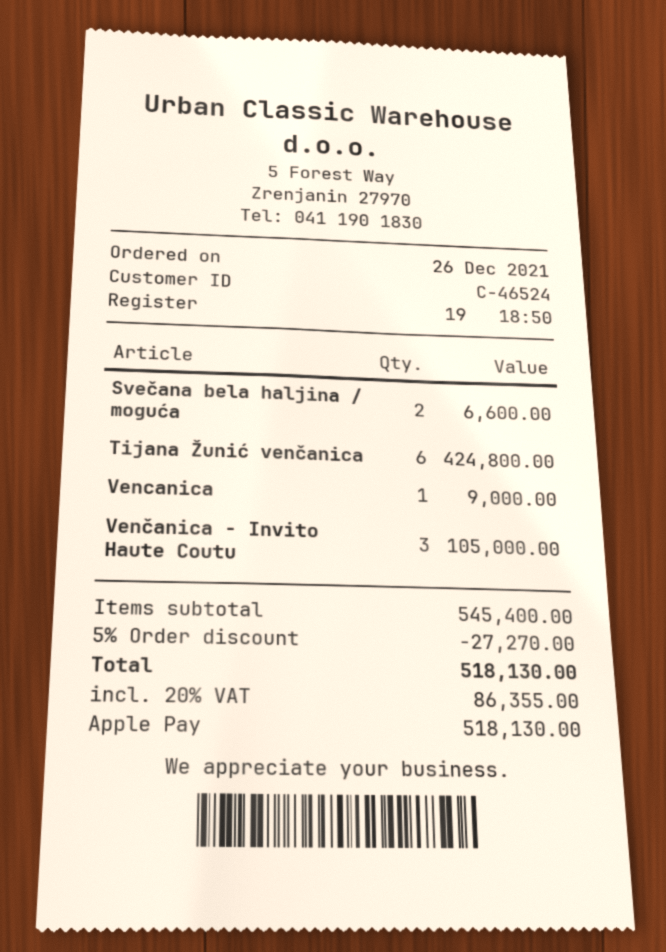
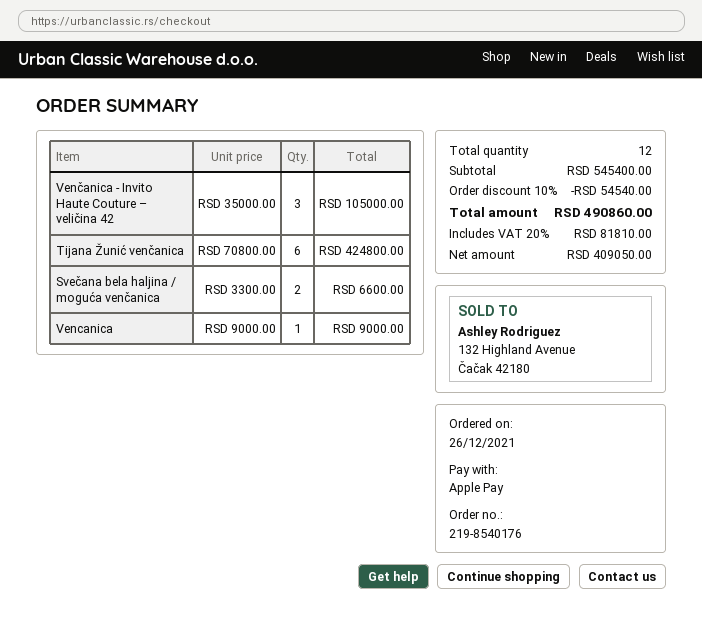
discount: 5% = 27270.00 -> 10% = 54540.00
tax: 20% = 86355.00 -> 20% = 81810.00
total: 518130.00 -> 490860.00

